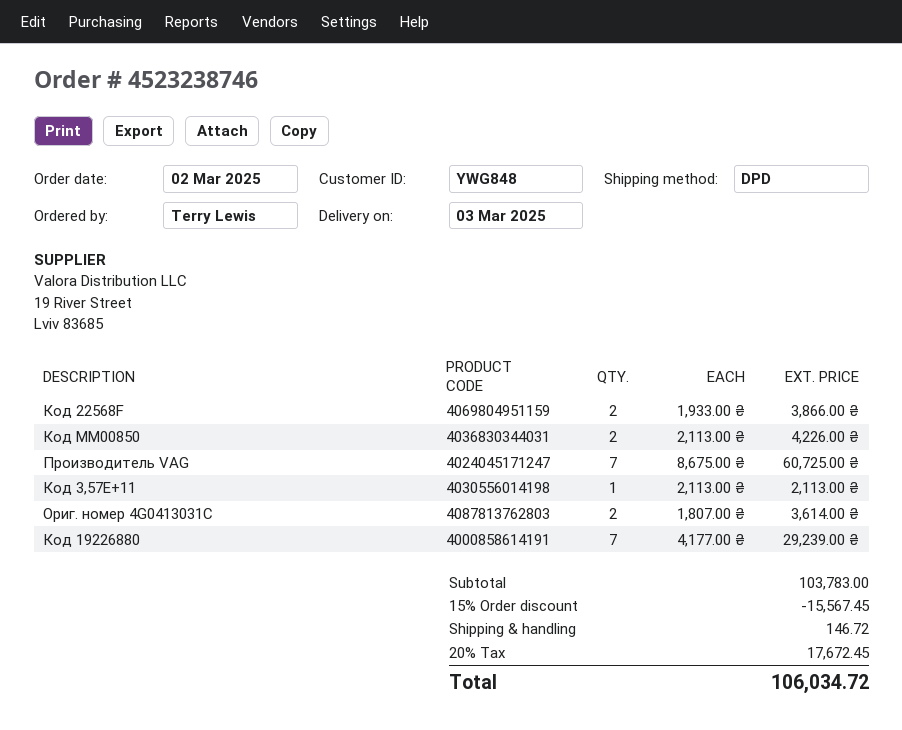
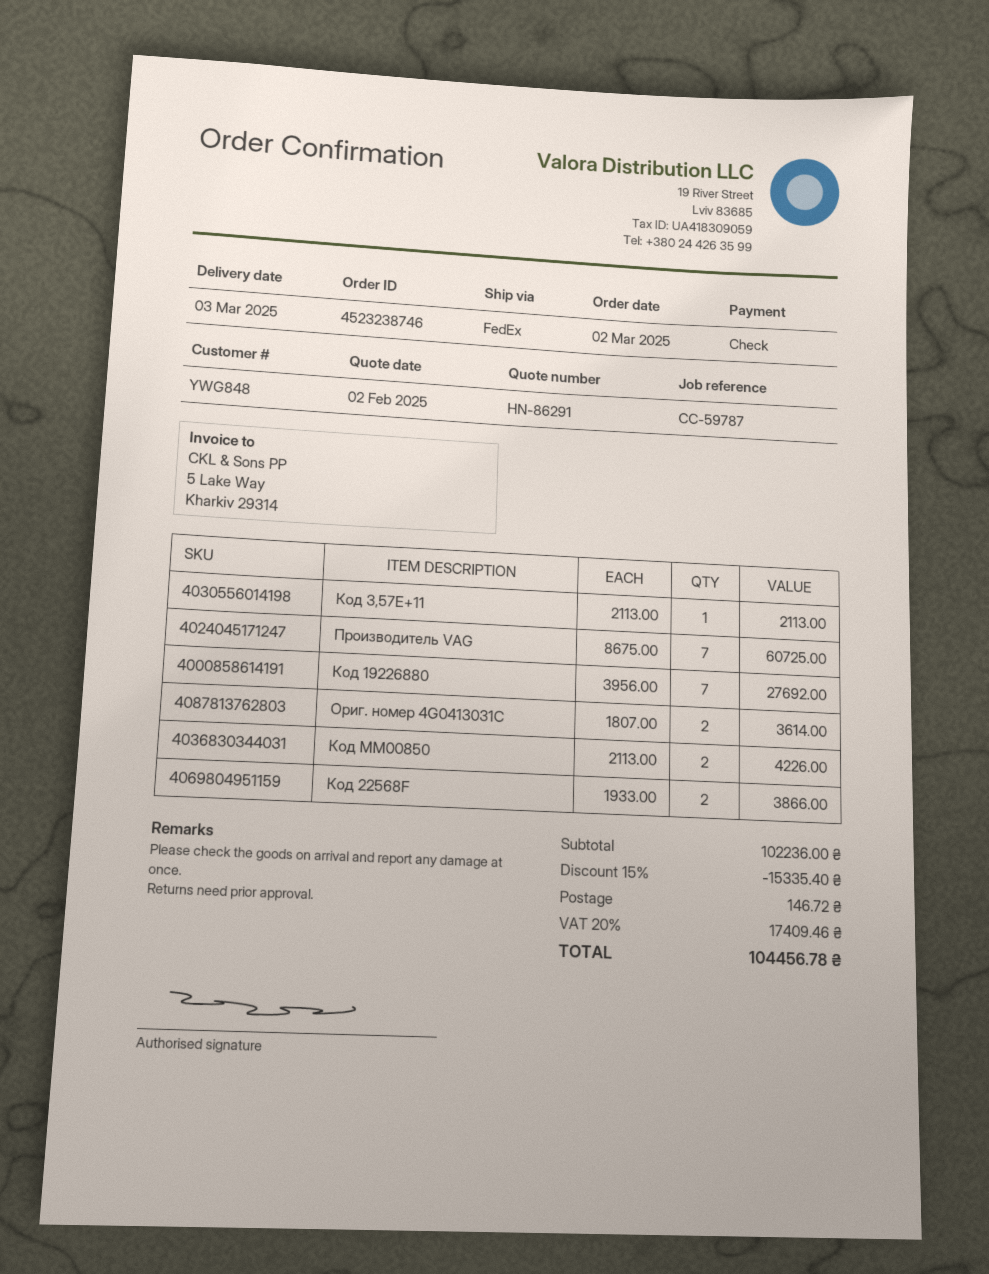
shipping method: DPD -> FedEx
Код 19226880: 7 x 4177.00 = 29239.00 -> 7 x 3956.00 = 27692.00
subtotal: 103783.00 -> 102236.00
discount: 15% = 15567.45 -> 15% = 15335.40
tax: 20% = 17672.45 -> 20% = 17409.46
total: 106034.72 -> 104456.78

